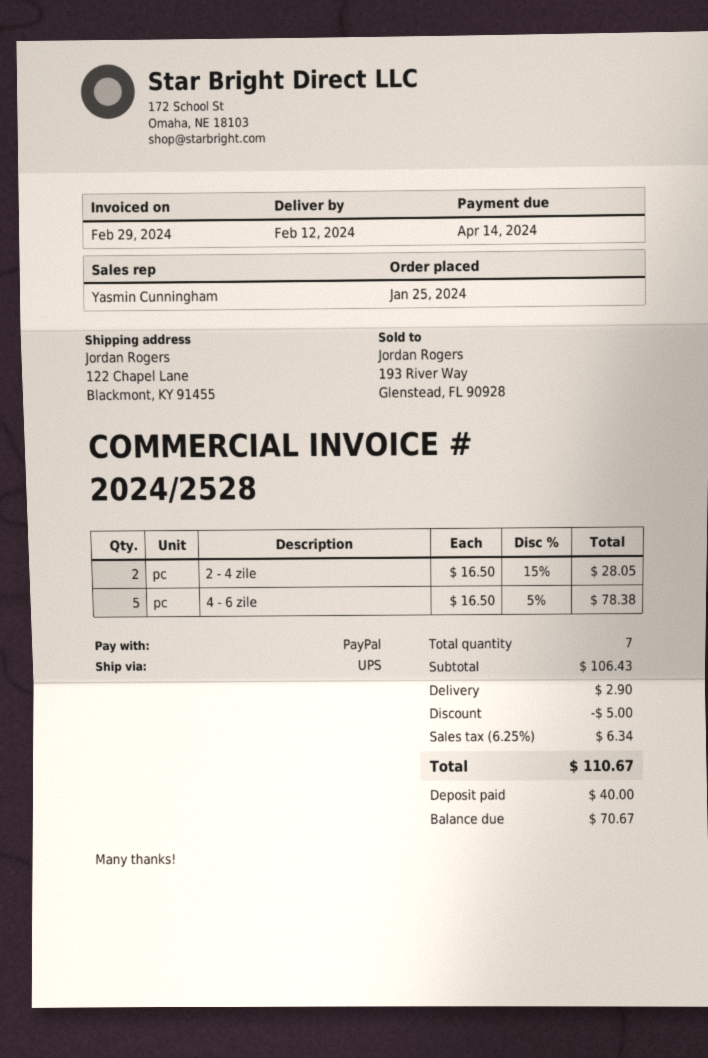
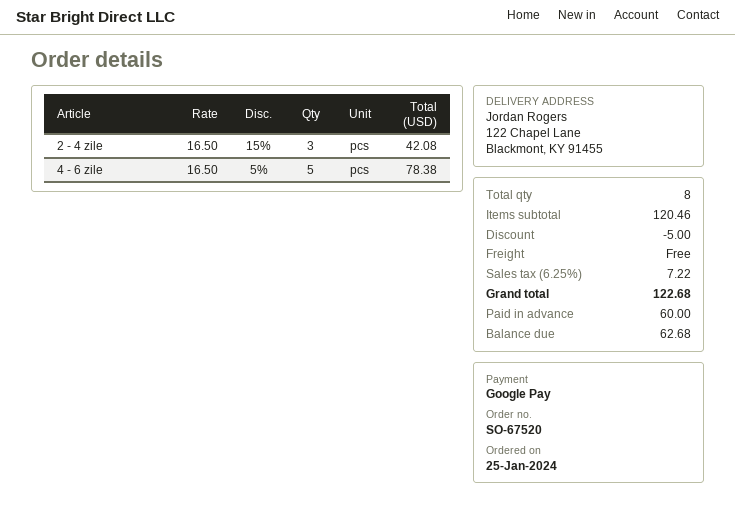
payment method: PayPal -> Google Pay
2 - 4 zile: 2 x 16.50 - 15% = 28.05 -> 3 x 16.50 - 15% = 42.08
total quantity: 7 -> 8
subtotal: 106.43 -> 120.46
shipping: 2.90 -> 0.00
tax: 6.25% = 6.34 -> 6.25% = 7.22
total: 110.67 -> 122.68
deposit: 40.00 -> 60.00
balance: 70.67 -> 62.68

